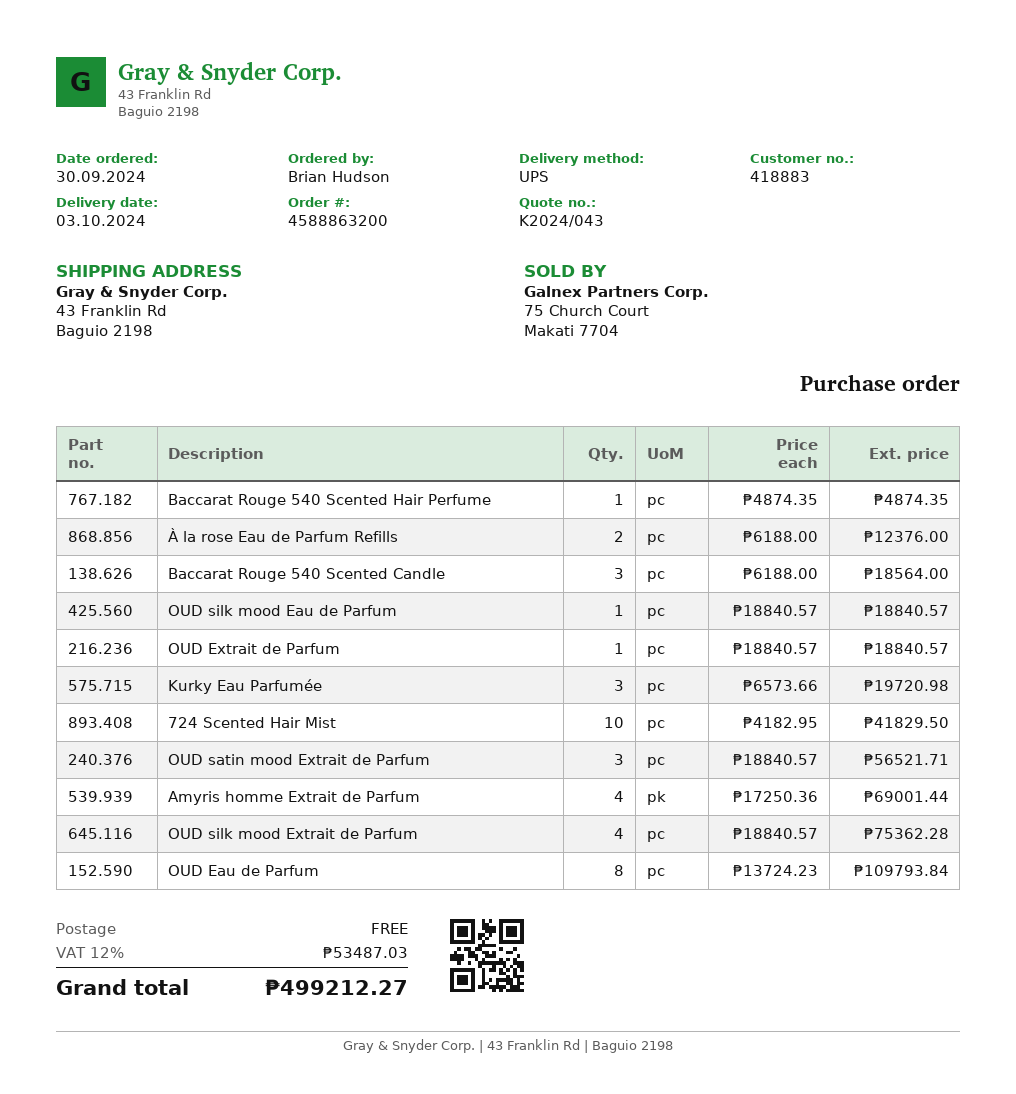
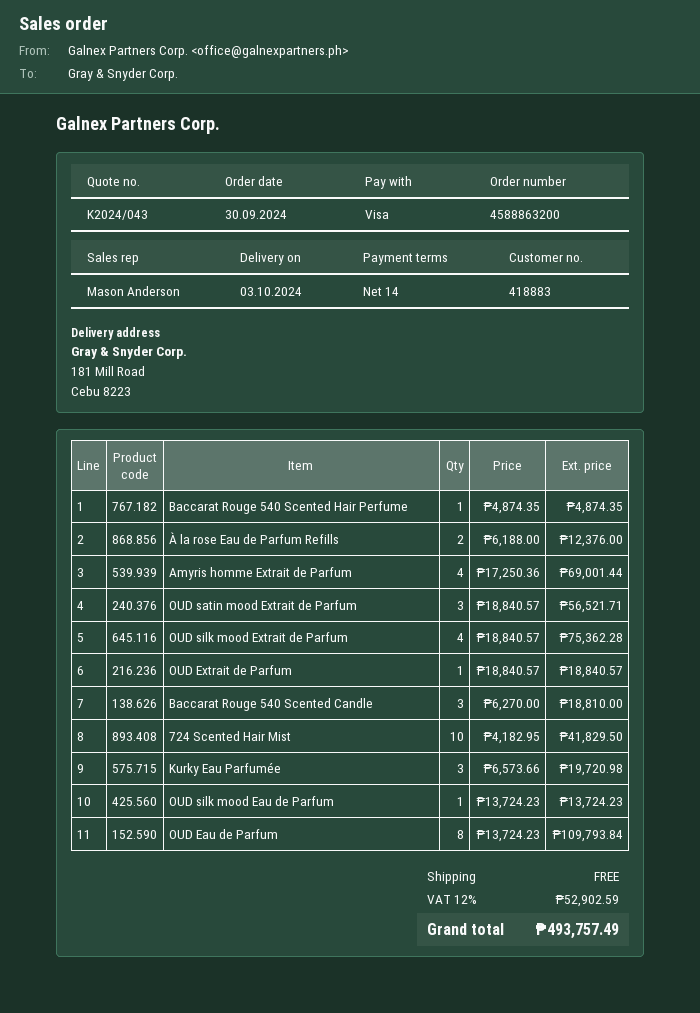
ship to: 43 Franklin Rd, Baguio 2198 -> 181 Mill Road, Cebu 8223
Baccarat Rouge 540 Scented Candle: 3 x 6188.00 = 18564.00 -> 3 x 6270.00 = 18810.00
OUD silk mood Eau de Parfum: 1 x 18840.57 = 18840.57 -> 1 x 13724.23 = 13724.23
tax: 12% = 53487.03 -> 12% = 52902.59
total: 499212.27 -> 493757.49

